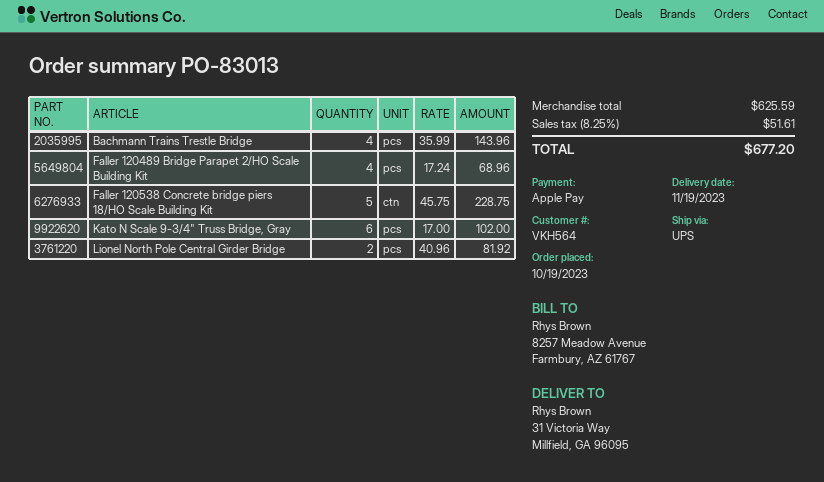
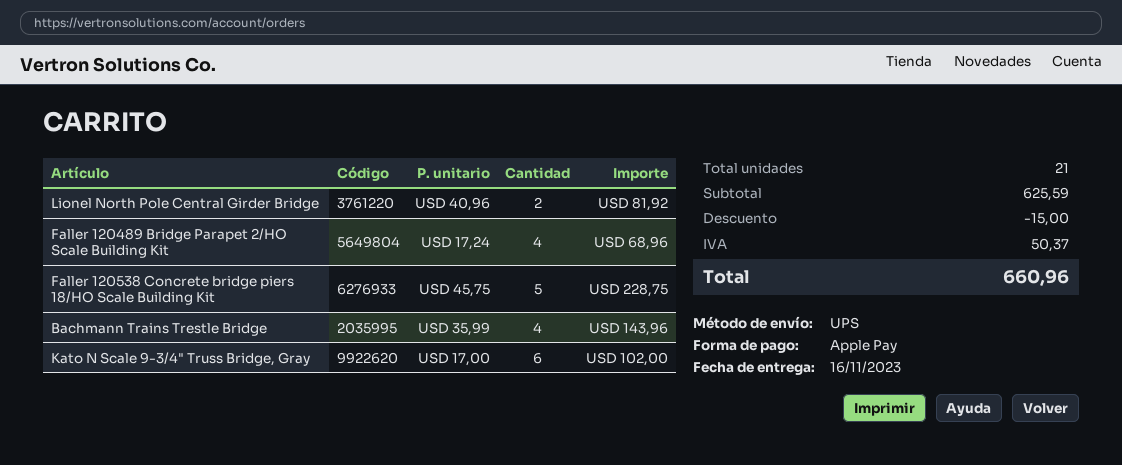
delivery date: 2023-11-19 -> 2023-11-16
discount: none -> 15.00
tax: 51.61 -> 50.37
total: 677.20 -> 660.96

